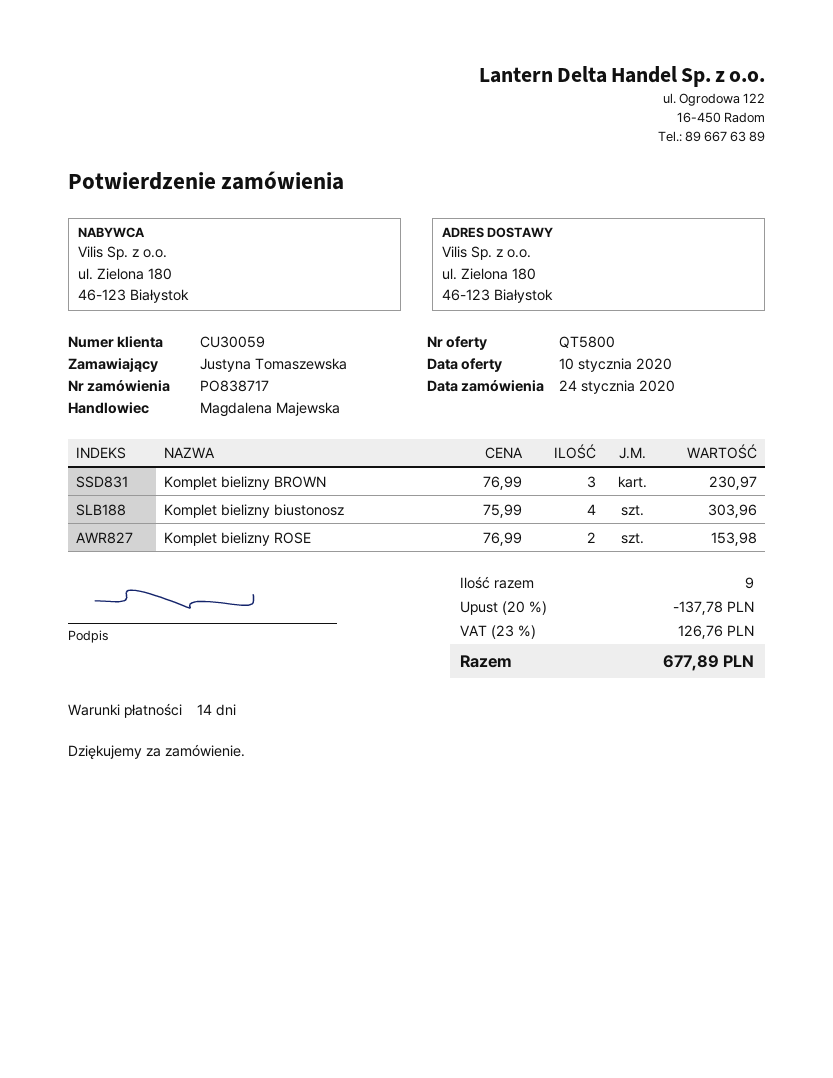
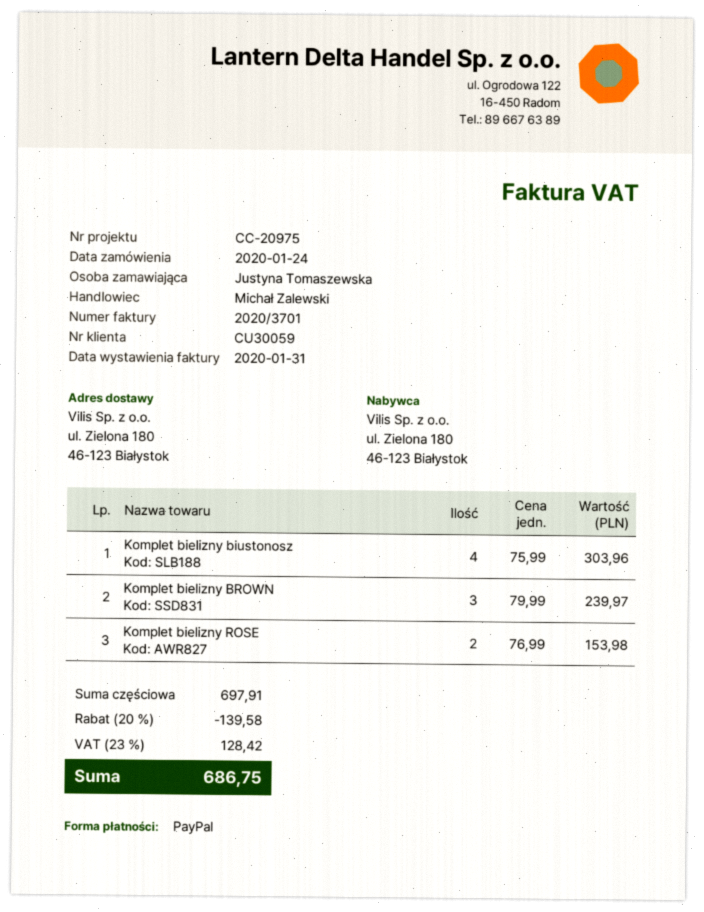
sales rep: Magdalena Majewska -> Michał Zalewski
Komplet bielizny BROWN: 3 x 76.99 = 230.97 -> 3 x 79.99 = 239.97
discount: 20% = 137.78 -> 20% = 139.58
tax: 23% = 126.76 -> 23% = 128.42
total: 677.89 -> 686.75

